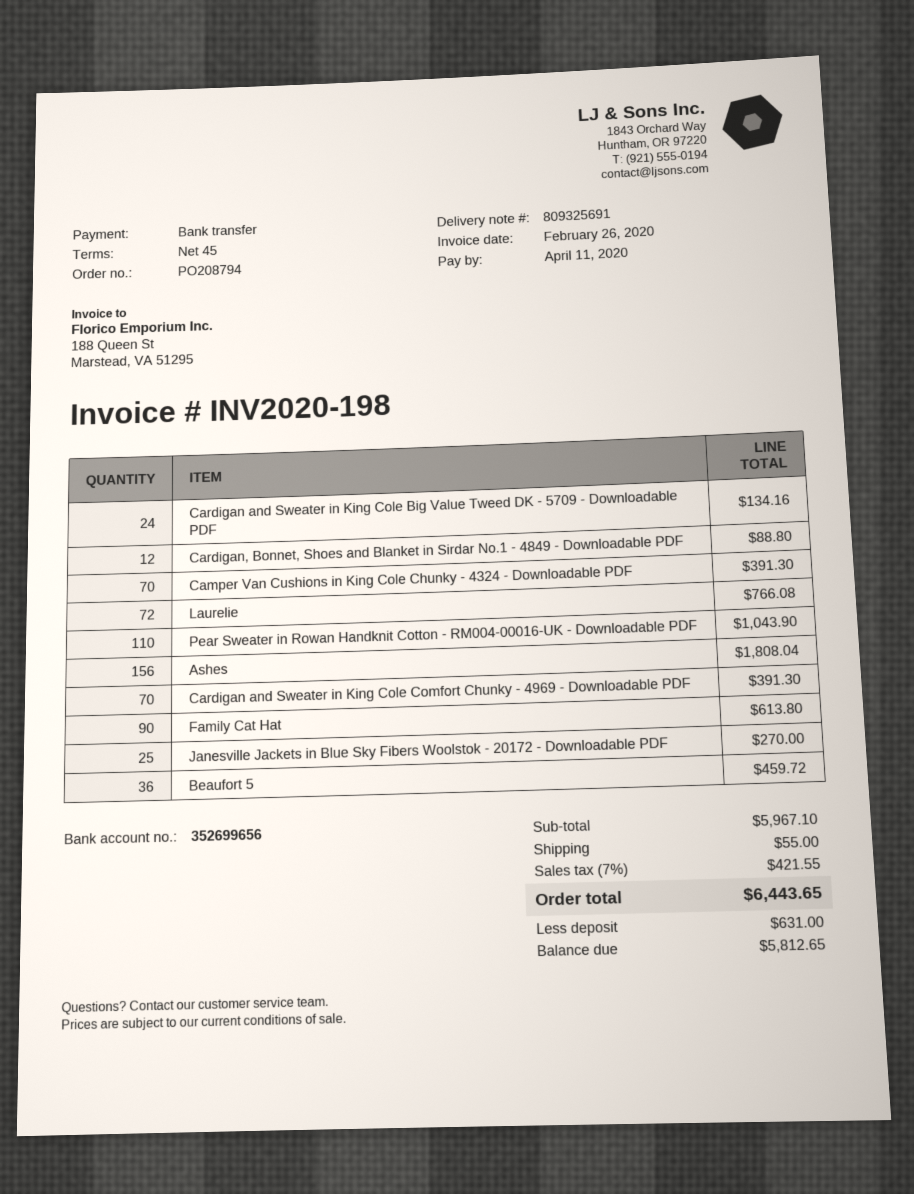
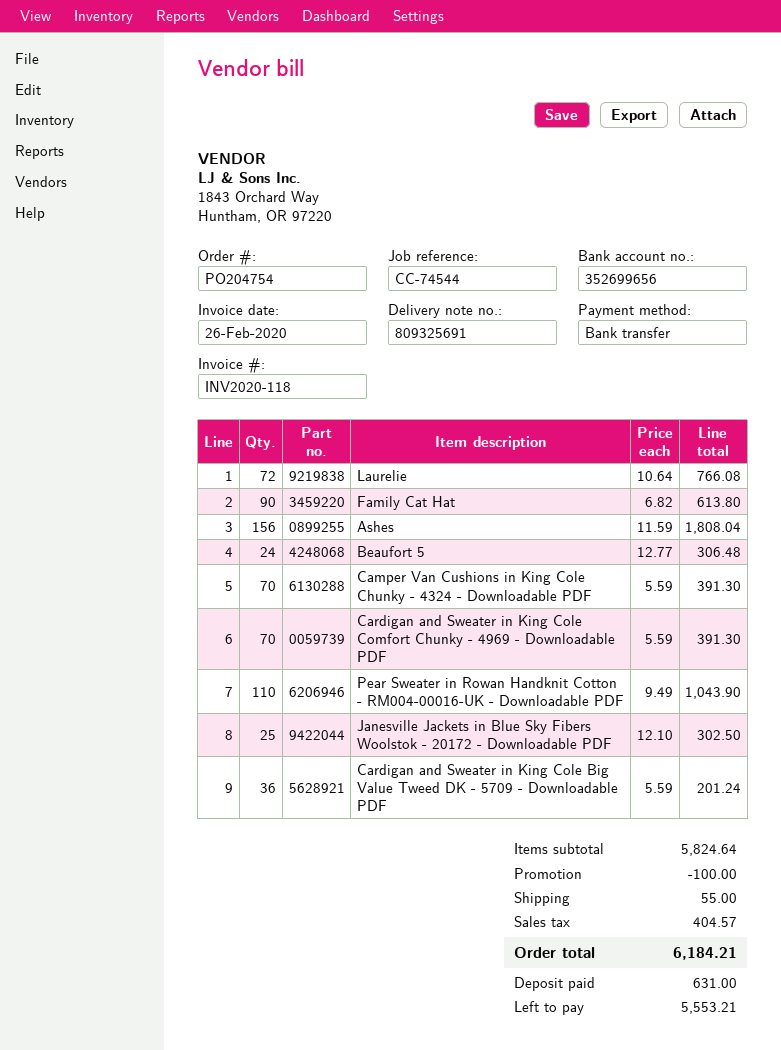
order number: PO208794 -> PO204754
invoice number: INV2020-198 -> INV2020-118
Cardigan and Sweater in King Cole Big Value Tweed DK - 5709 - Downloadable PDF: 24 for 134.16 -> 36 for 201.24
Cardigan, Bonnet, Shoes and Blanket in Sirdar No.1 - 4849 - Downloadable PDF: 12 for 88.80 -> none
Janesville Jackets in Blue Sky Fibers Woolstok - 20172 - Downloadable PDF: 25 for 270.00 -> 25 for 302.50
Beaufort 5: 36 for 459.72 -> 24 for 306.48
subtotal: 5967.10 -> 5824.64
discount: none -> 100.00
tax: 421.55 -> 404.57
total: 6443.65 -> 6184.21
balance: 5812.65 -> 5553.21

